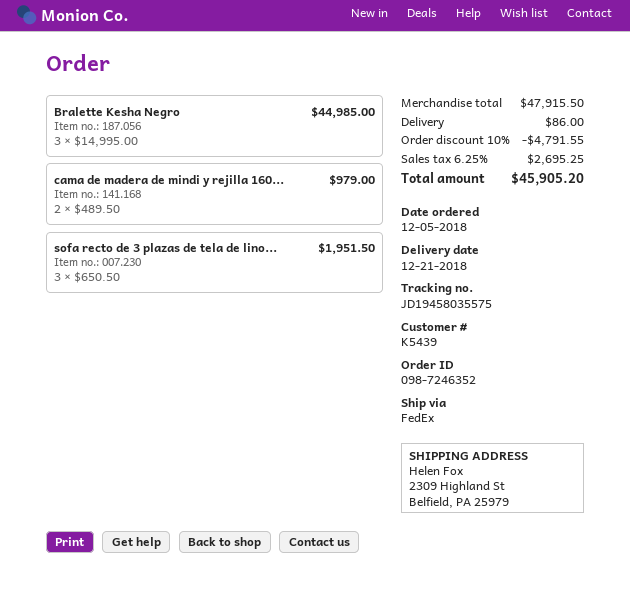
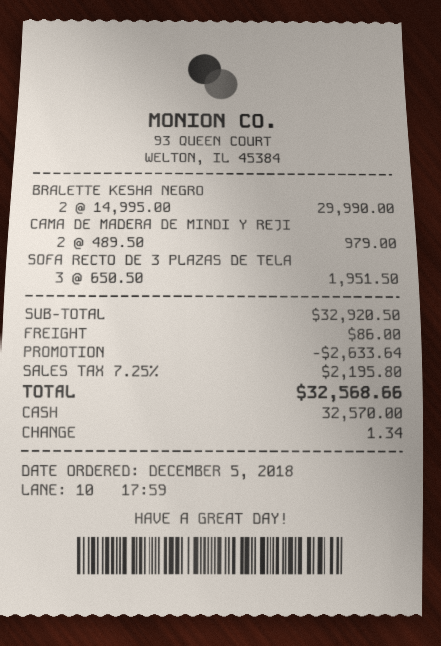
Bralette Kesha Negro: 3 x 14995.00 = 44985.00 -> 2 x 14995.00 = 29990.00
subtotal: 47915.50 -> 32920.50
discount: 4791.55 -> 2633.64
tax: 6.25% = 2695.25 -> 7.25% = 2195.80
total: 45905.20 -> 32568.66

